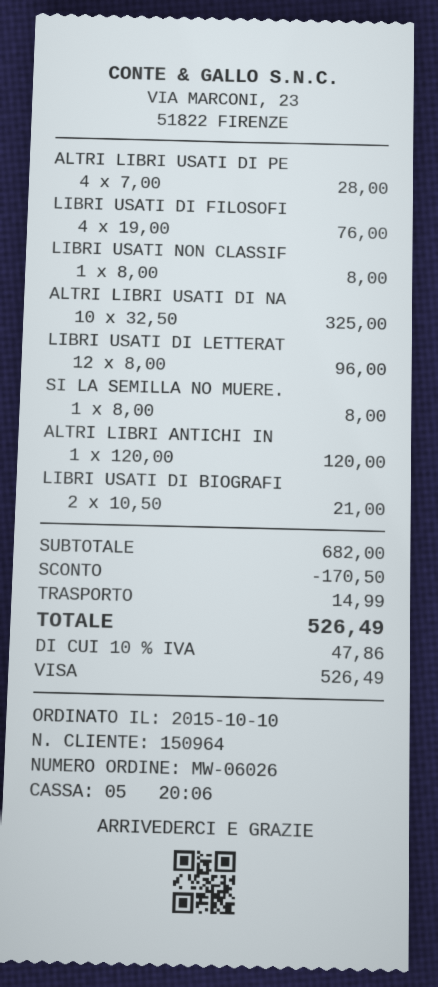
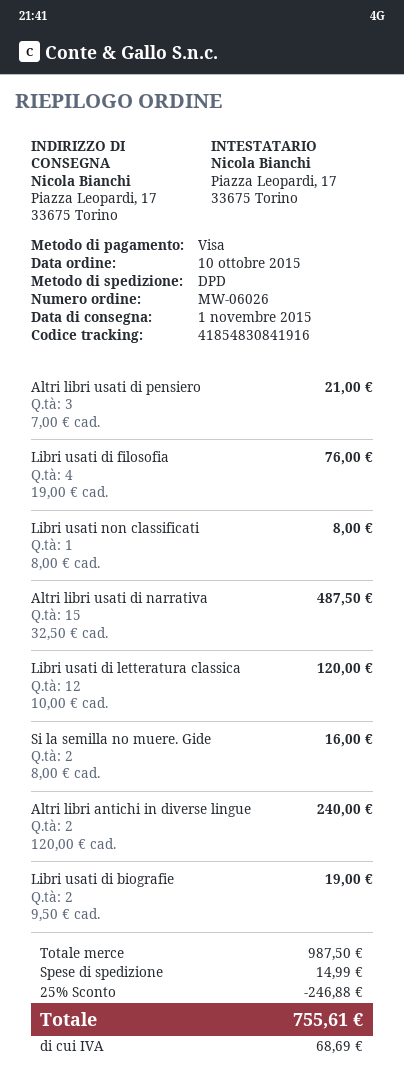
ALTRI LIBRI USATI DI PE: 4 x 7.00 = 28.00 -> 3 x 7.00 = 21.00
ALTRI LIBRI USATI DI NA: 10 x 32.50 = 325.00 -> 15 x 32.50 = 487.50
LIBRI USATI DI LETTERAT: 12 x 8.00 = 96.00 -> 12 x 10.00 = 120.00
SI LA SEMILLA NO MUERE.: 1 x 8.00 = 8.00 -> 2 x 8.00 = 16.00
ALTRI LIBRI ANTICHI IN: 1 x 120.00 = 120.00 -> 2 x 120.00 = 240.00
LIBRI USATI DI BIOGRAFI: 2 x 10.50 = 21.00 -> 2 x 9.50 = 19.00
subtotal: 682.00 -> 987.50
discount: 170.50 -> 246.88
tax: 47.86 -> 68.69
total: 526.49 -> 755.61

